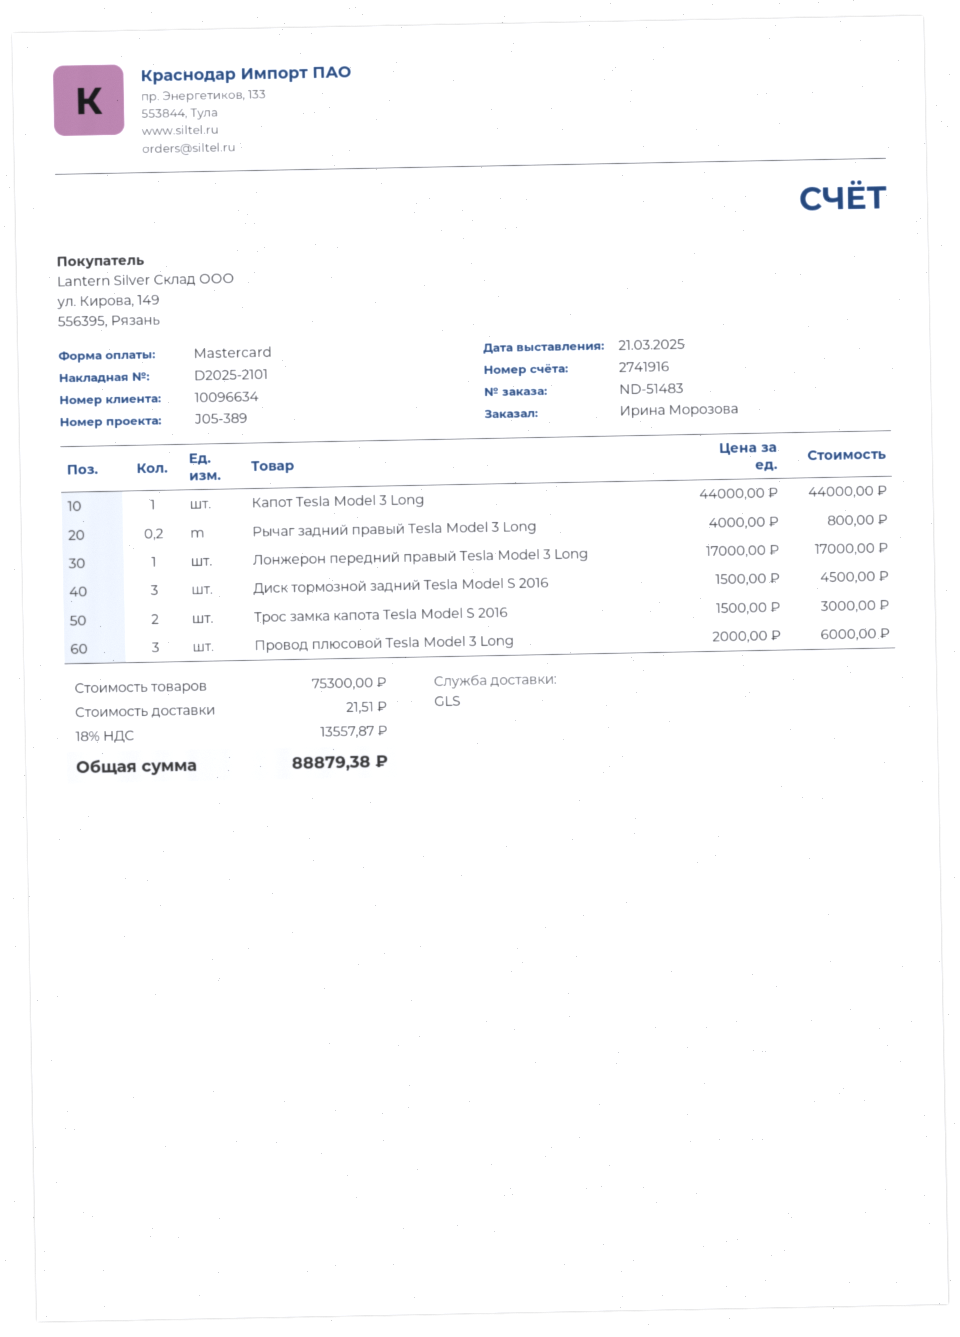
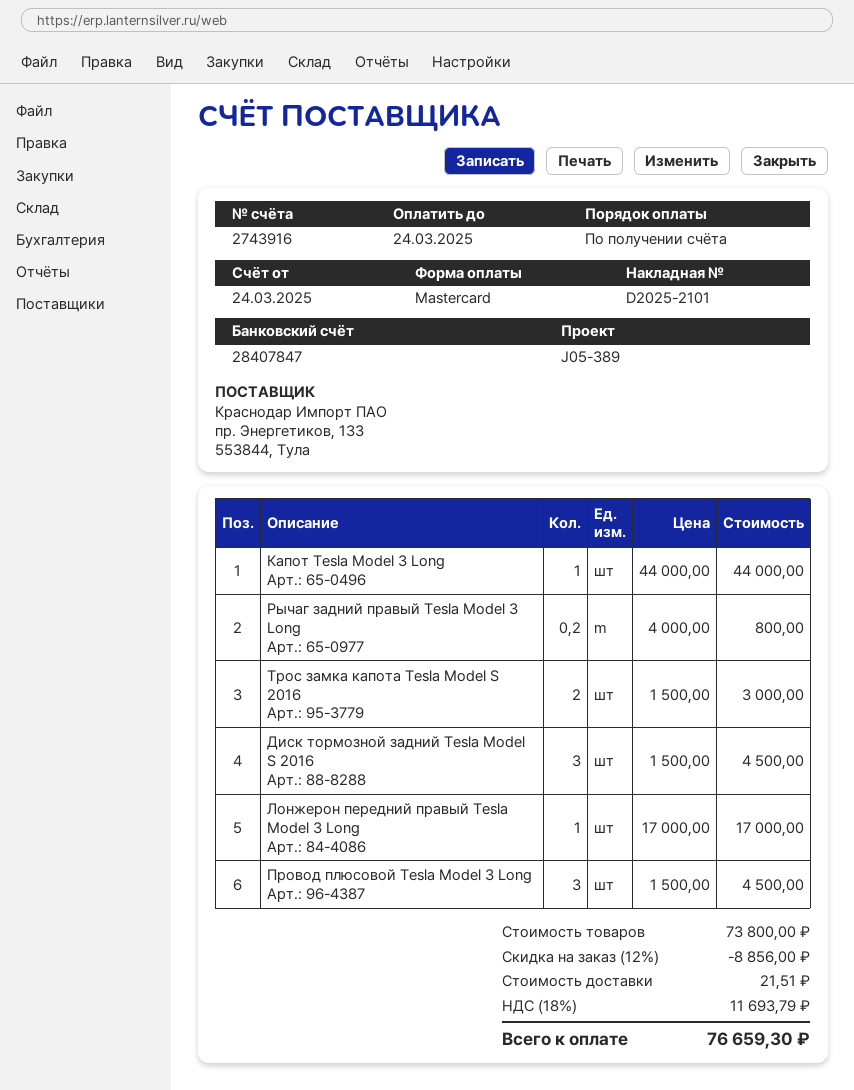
invoice number: 2741916 -> 2743916
invoice date: 2025-03-21 -> 2025-03-24
Провод плюсовой Tesla Model 3 Long: 3 x 2000.00 = 6000.00 -> 3 x 1500.00 = 4500.00
subtotal: 75300.00 -> 73800.00
discount: none -> 12% = 8856.00
tax: 18% = 13557.87 -> 18% = 11693.79
total: 88879.38 -> 76659.30

